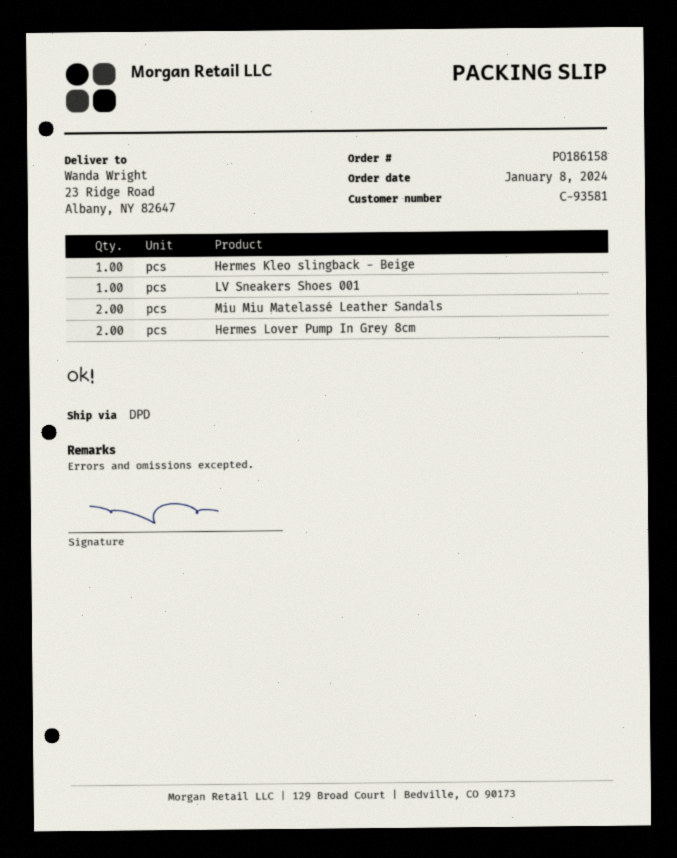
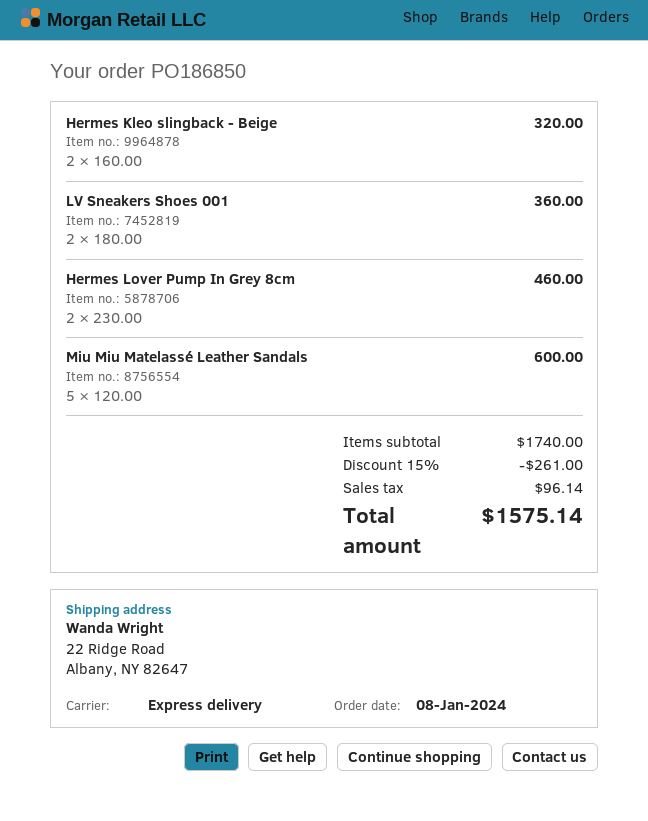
order number: PO186158 -> PO186850
shipping method: DPD -> express
ship to: 23 Ridge Road, Albany, NY 82647 -> 22 Ridge Road, Albany, NY 82647
Hermes Kleo slingback - Beige: 1 -> 2
LV Sneakers Shoes 001: 1 -> 2
Miu Miu Matelassé Leather Sandals: 2 -> 5

